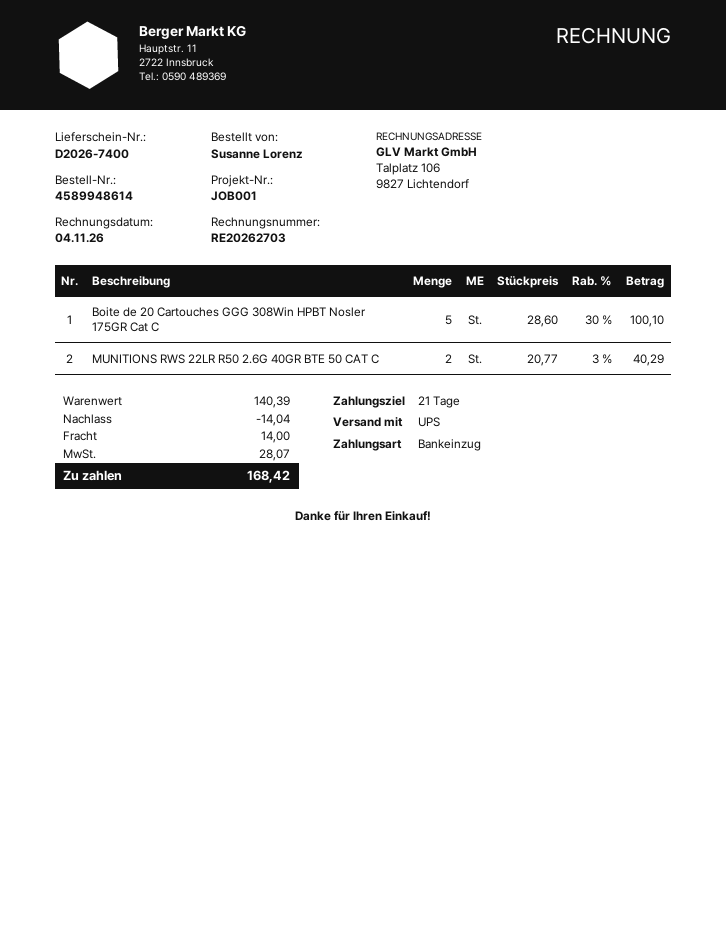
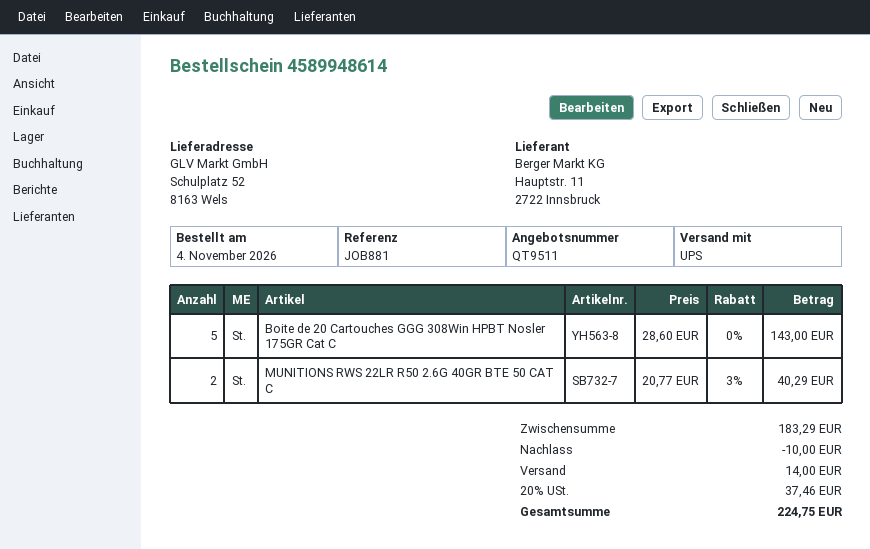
reference: JOB001 -> JOB881
Boite de 20 Cartouches GGG 308Win HPBT Nosler 175GR Cat C: 5 x 28.60 - 30% = 100.10 -> 5 x 28.60 = 143.00
subtotal: 140.39 -> 183.29
discount: 14.04 -> 10.00
tax: 28.07 -> 37.46
total: 168.42 -> 224.75

